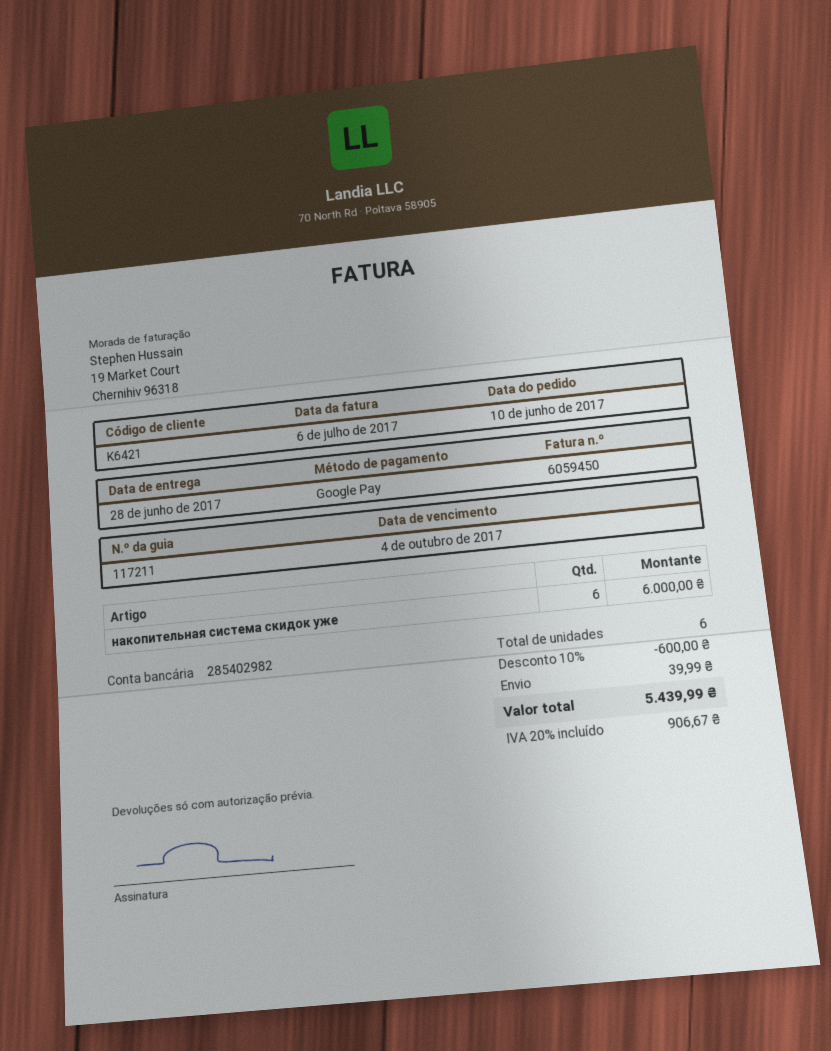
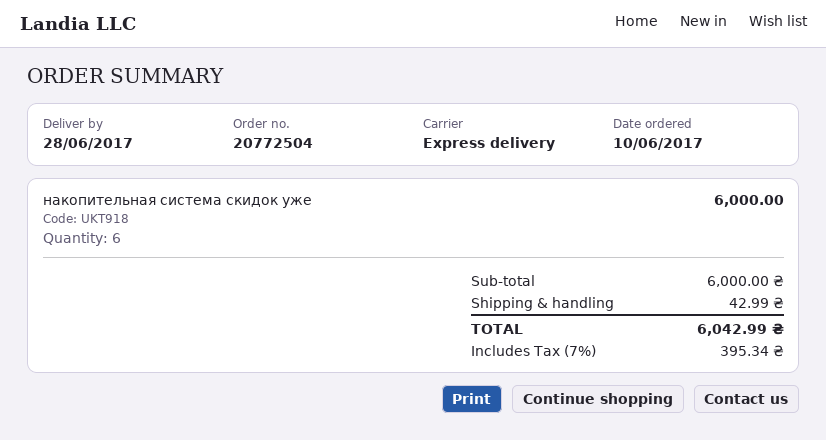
discount: 10% = 600.00 -> none
shipping: 39.99 -> 42.99
tax: 20% = 906.67 -> 7% = 395.34
total: 5439.99 -> 6042.99

